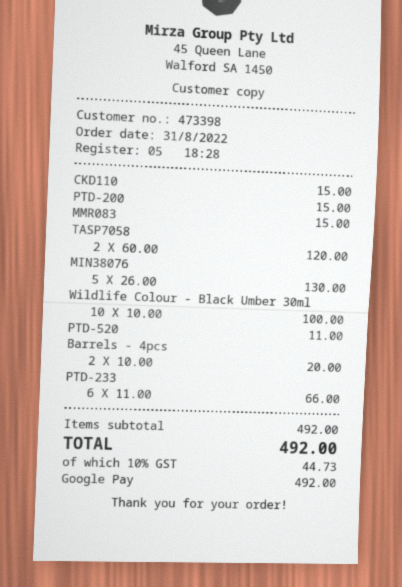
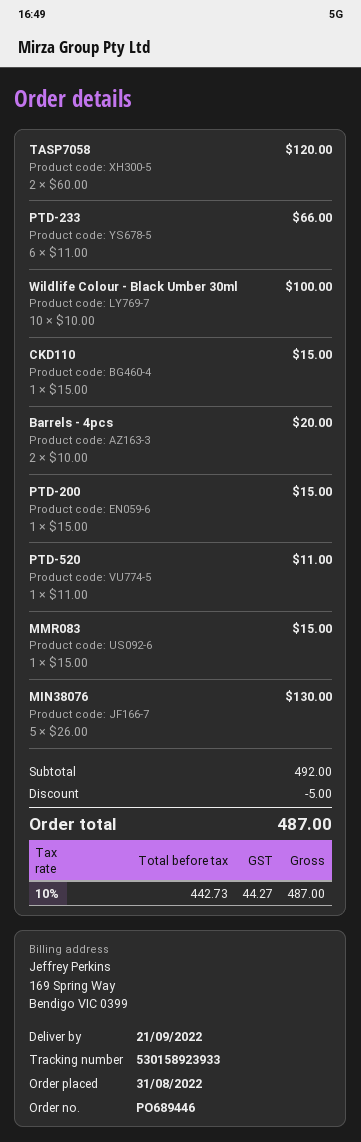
discount: none -> 5.00
tax: 10% = 44.73 -> 10% = 44.27
total: 492.00 -> 487.00

